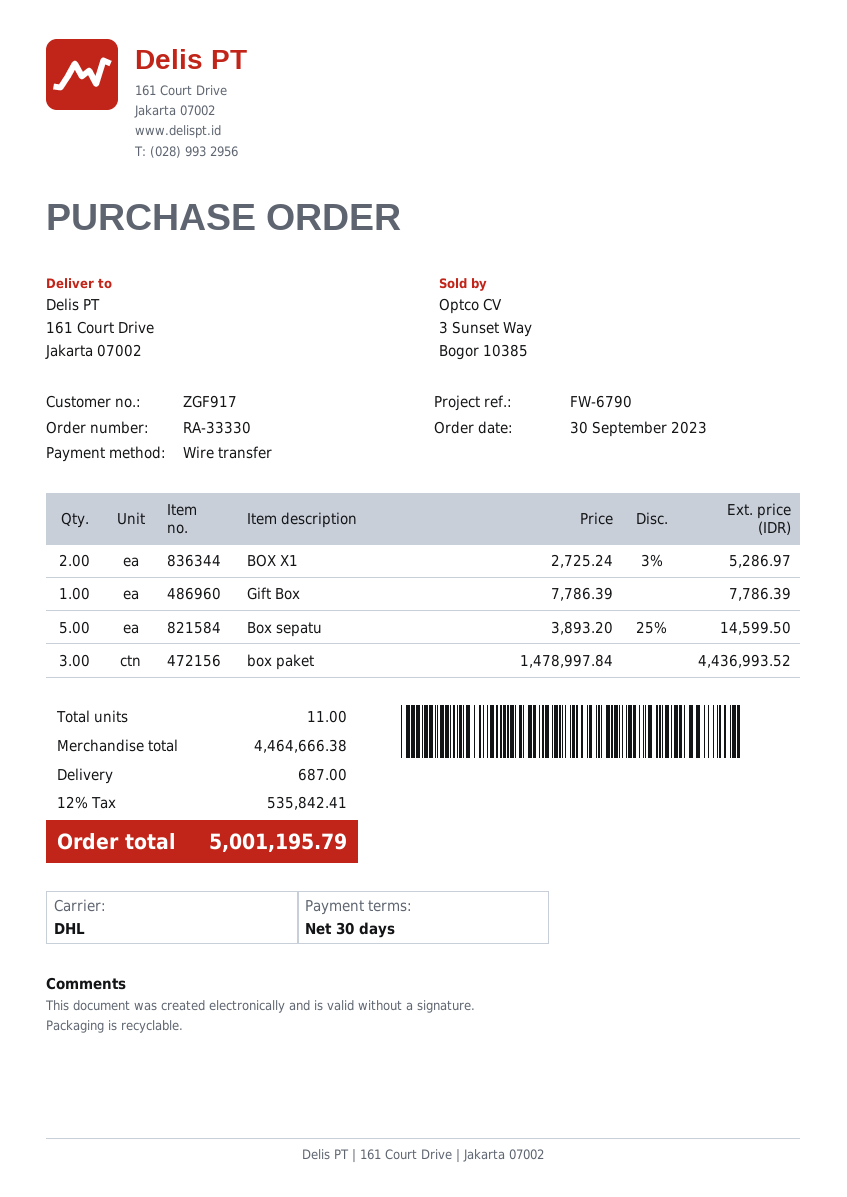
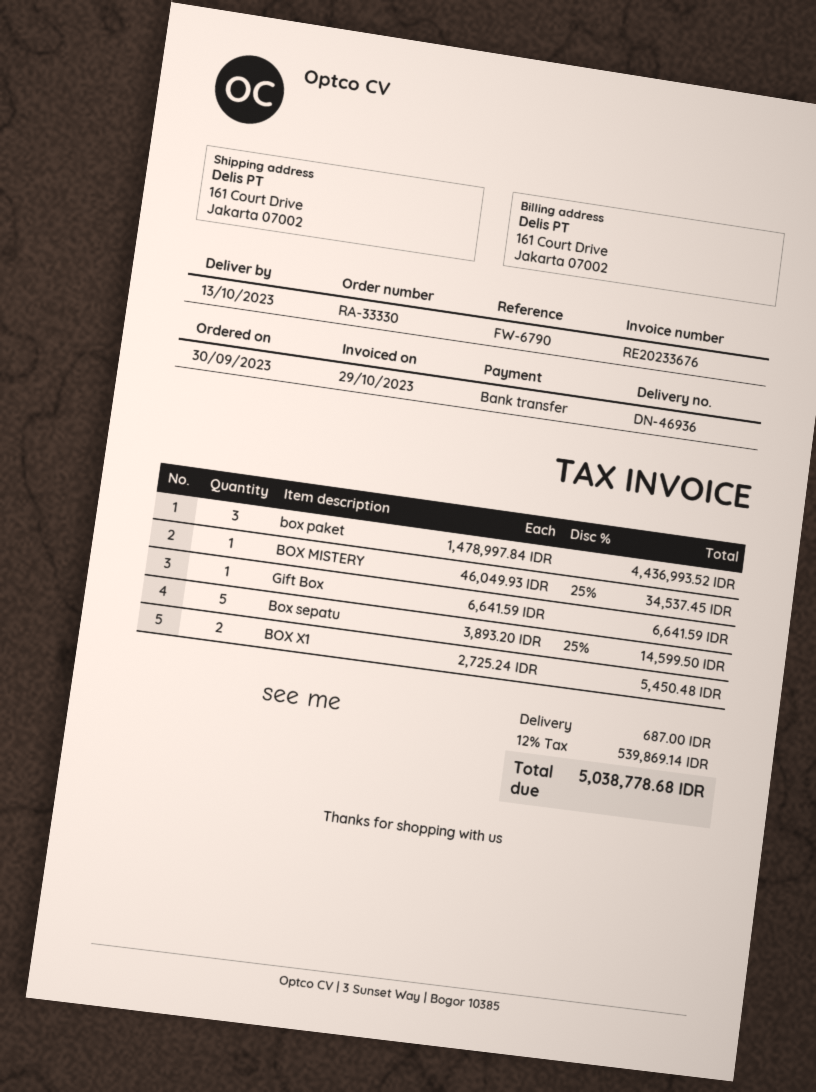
BOX X1: 2 x 2725.24 - 3% = 5286.97 -> 2 x 2725.24 = 5450.48
Gift Box: 1 x 7786.39 = 7786.39 -> 1 x 6641.59 = 6641.59
BOX MISTERY: none -> 1 x 46049.93 - 25% = 34537.45
tax: 12% = 535842.41 -> 12% = 539869.14
total: 5001195.79 -> 5038778.68

